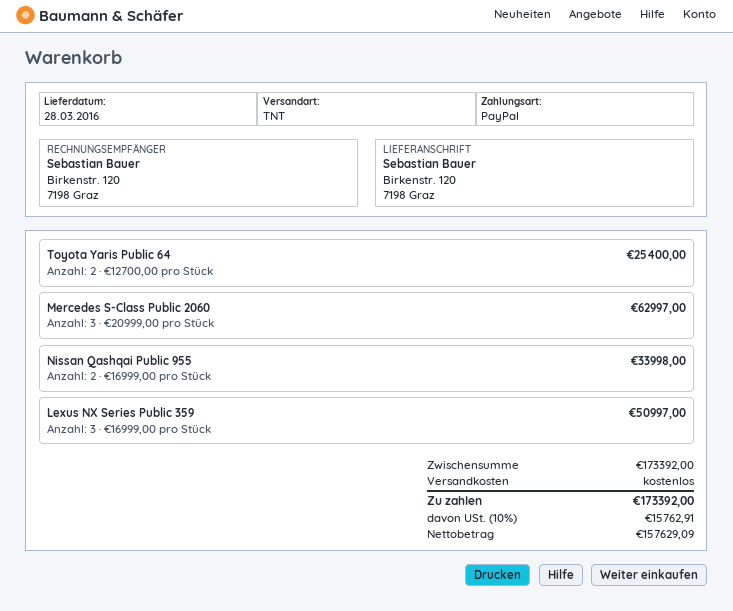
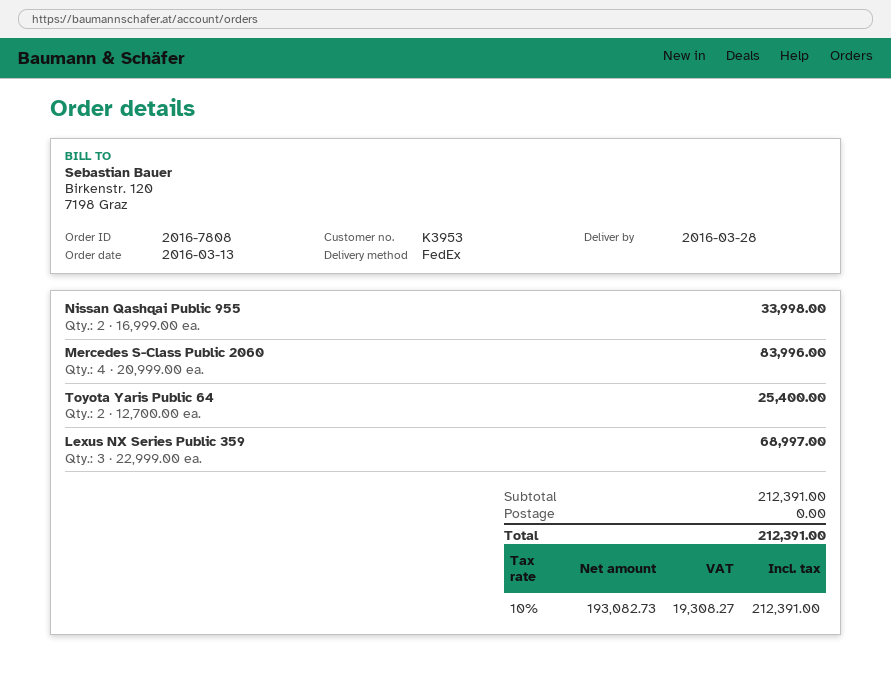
shipping method: TNT -> FedEx
Mercedes S-Class Public 2060: 3 x 20999.00 = 62997.00 -> 4 x 20999.00 = 83996.00
Lexus NX Series Public 359: 3 x 16999.00 = 50997.00 -> 3 x 22999.00 = 68997.00
subtotal: 173392.00 -> 212391.00
net: 157629.09 -> 193082.73
tax: 10% = 15762.91 -> 10% = 19308.27
total: 173392.00 -> 212391.00

